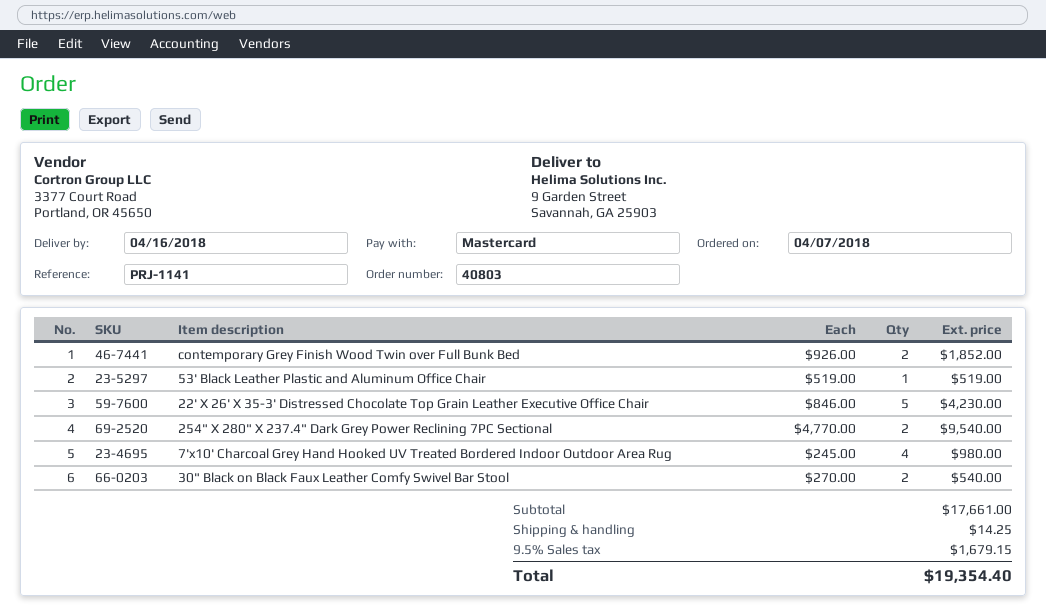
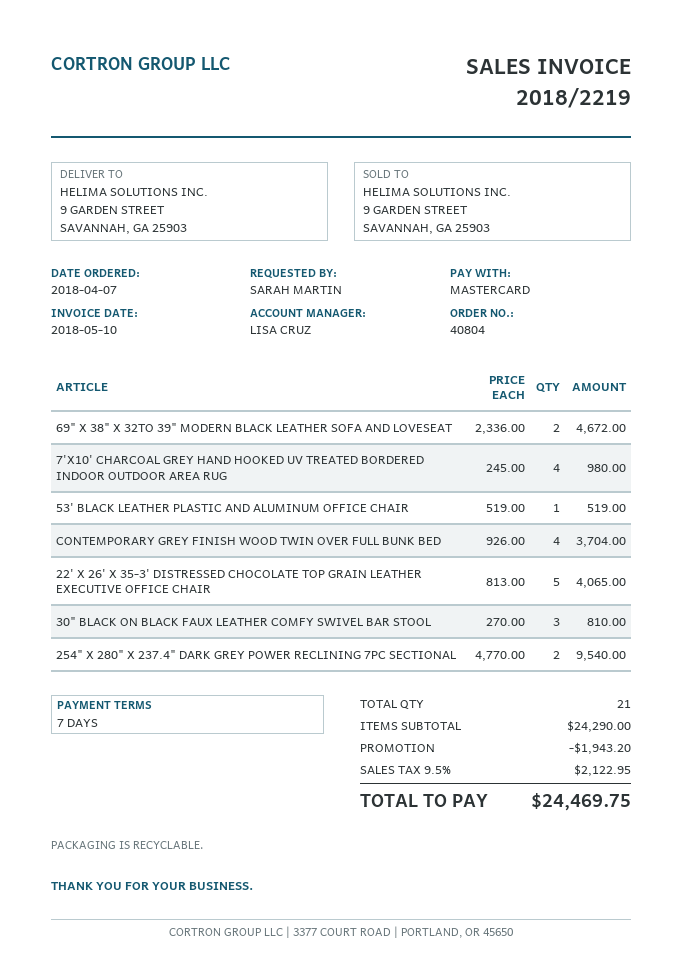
order number: 40803 -> 40804
contemporary Grey Finish Wood Twin over Full Bunk Bed: 2 x 926.00 = 1852.00 -> 4 x 926.00 = 3704.00
22' X 26' X 35-3' Distressed Chocolate Top Grain Leather Executive Office Chair: 5 x 846.00 = 4230.00 -> 5 x 813.00 = 4065.00
30" Black on Black Faux Leather Comfy Swivel Bar Stool: 2 x 270.00 = 540.00 -> 3 x 270.00 = 810.00
69" X 38" X 32TO 39" MODERN BLACK LEATHER SOFA AND LOVESEAT: none -> 2 x 2336.00 = 4672.00
subtotal: 17661.00 -> 24290.00
discount: none -> 1943.20
shipping: 14.25 -> none
tax: 9.5% = 1679.15 -> 9.5% = 2122.95
total: 19354.40 -> 24469.75

